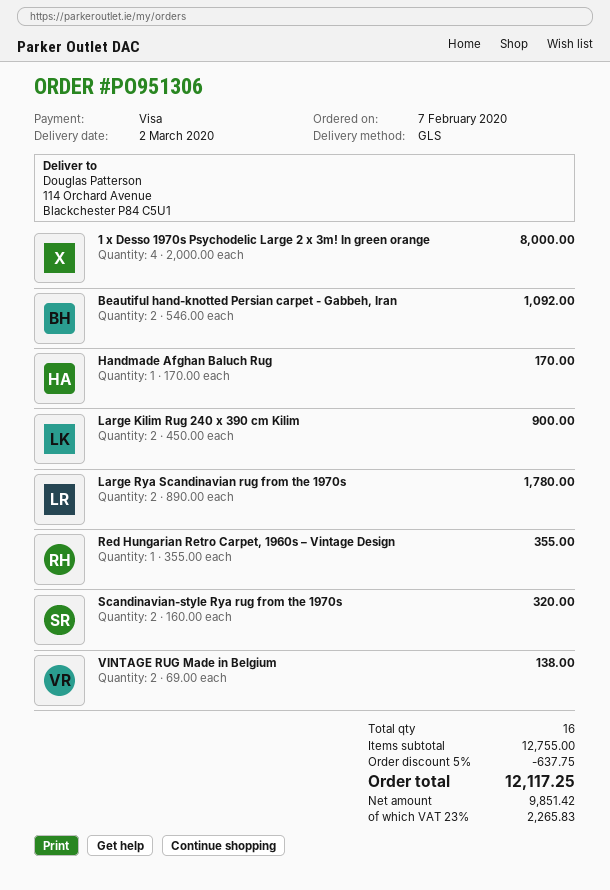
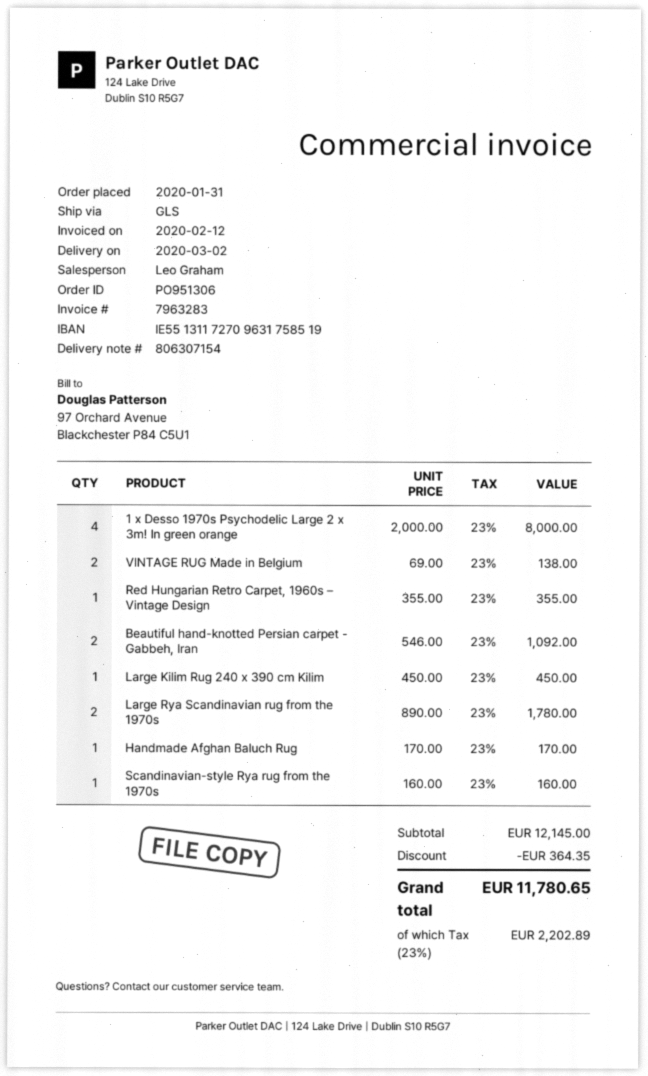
order date: 2020-02-07 -> 2020-01-31
Large Kilim Rug 240 x 390 cm Kilim: 2 x 450.00 = 900.00 -> 1 x 450.00 = 450.00
Scandinavian-style Rya rug from the 1970s: 2 x 160.00 = 320.00 -> 1 x 160.00 = 160.00
subtotal: 12755.00 -> 12145.00
discount: 637.75 -> 364.35
tax: 23% = 2265.83 -> 23% = 2202.89
total: 12117.25 -> 11780.65

